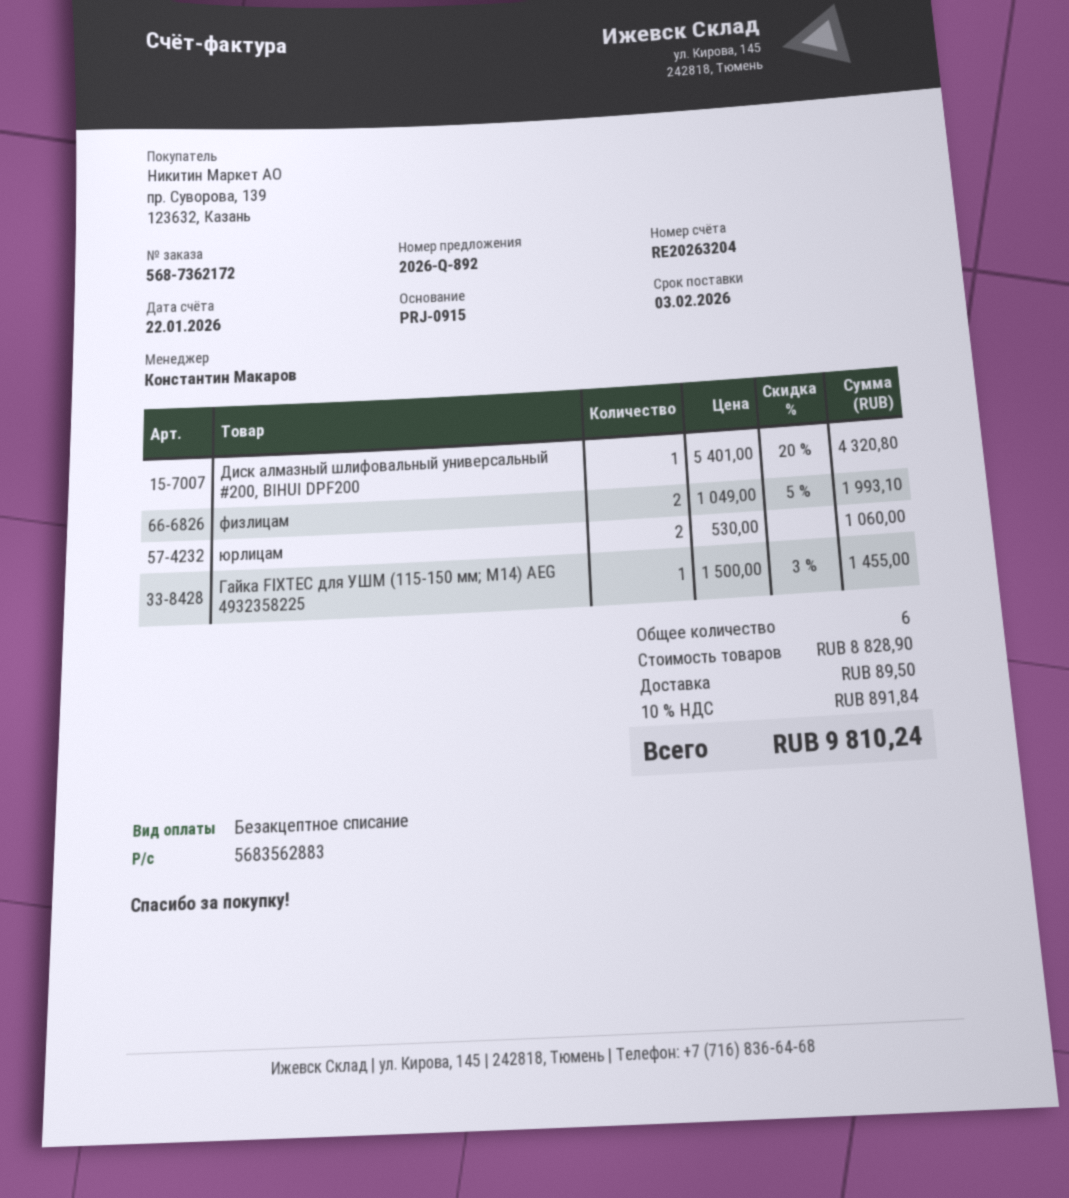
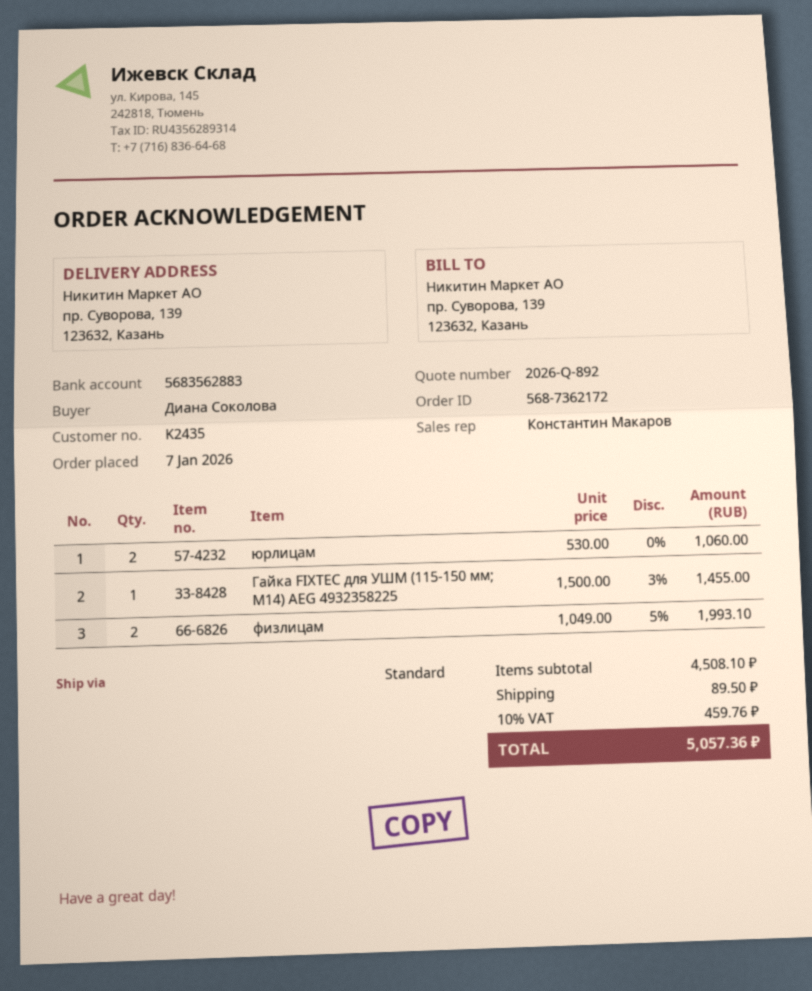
Диск алмазный шлифовальный универсальный #200, BIHUI DPF200: 1 x 5401.00 - 20% = 4320.80 -> none
subtotal: 8828.90 -> 4508.10
tax: 10% = 891.84 -> 10% = 459.76
total: 9810.24 -> 5057.36

